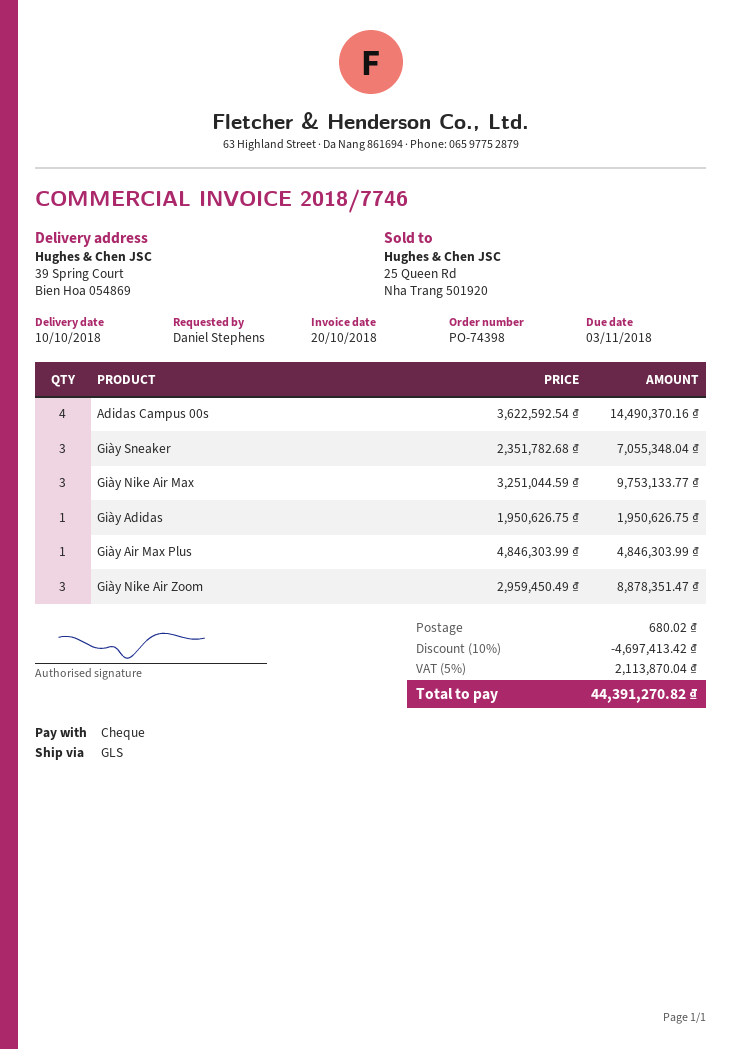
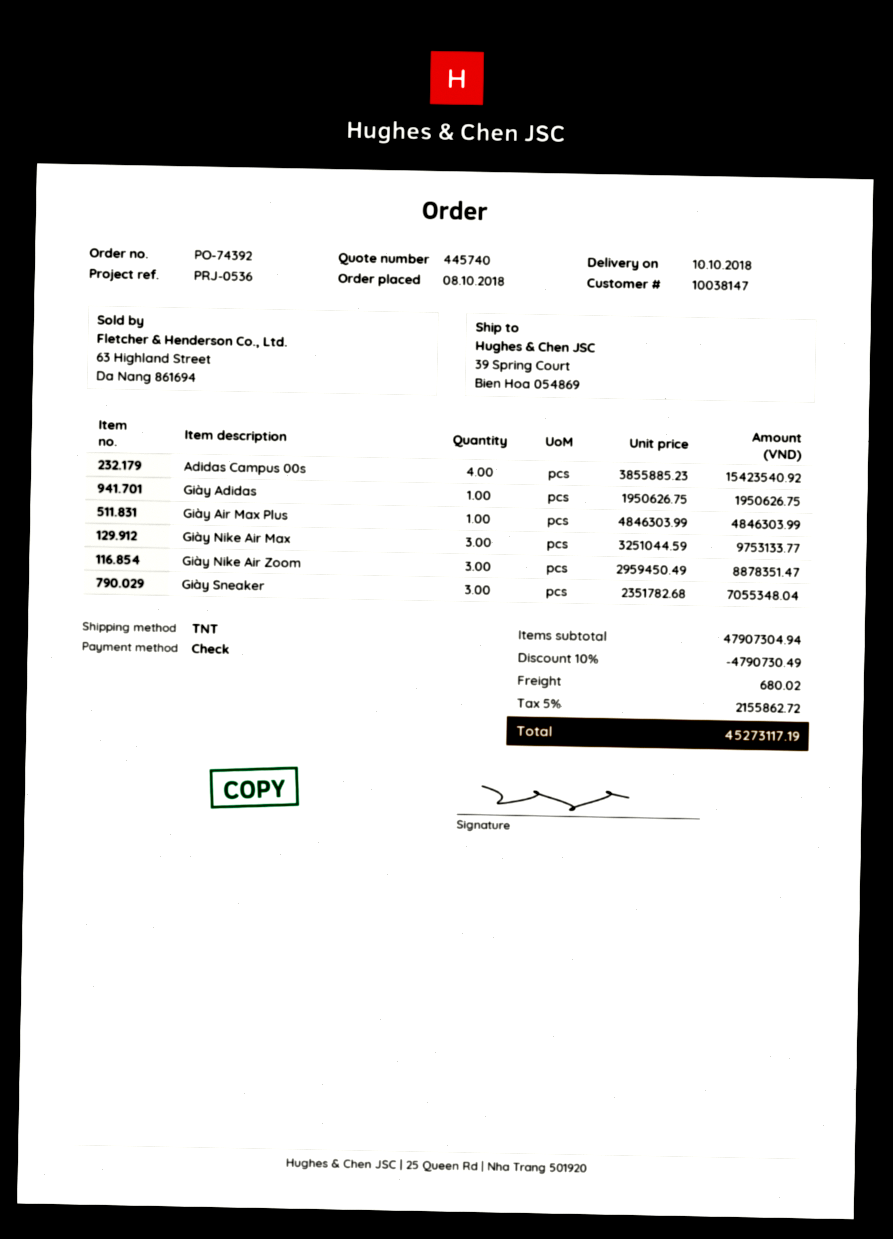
order number: PO-74398 -> PO-74392
shipping method: GLS -> TNT
Adidas Campus 00s: 4 x 3622592.54 = 14490370.16 -> 4 x 3855885.23 = 15423540.92
discount: 10% = 4697413.42 -> 10% = 4790730.49
tax: 5% = 2113870.04 -> 5% = 2155862.72
total: 44391270.82 -> 45273117.19

